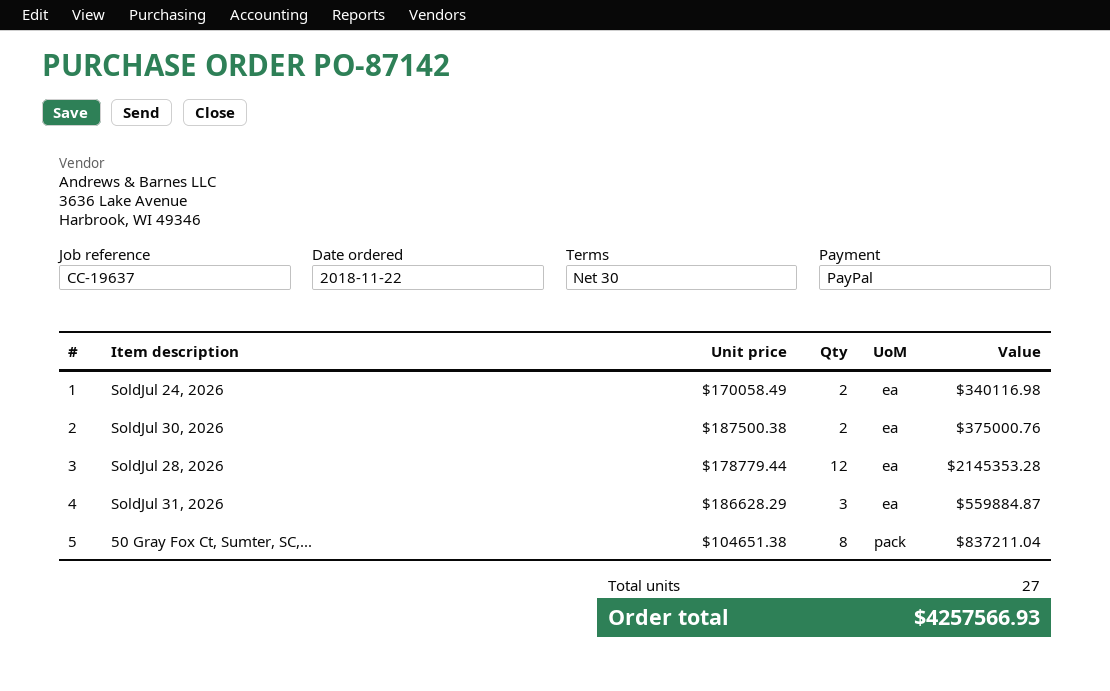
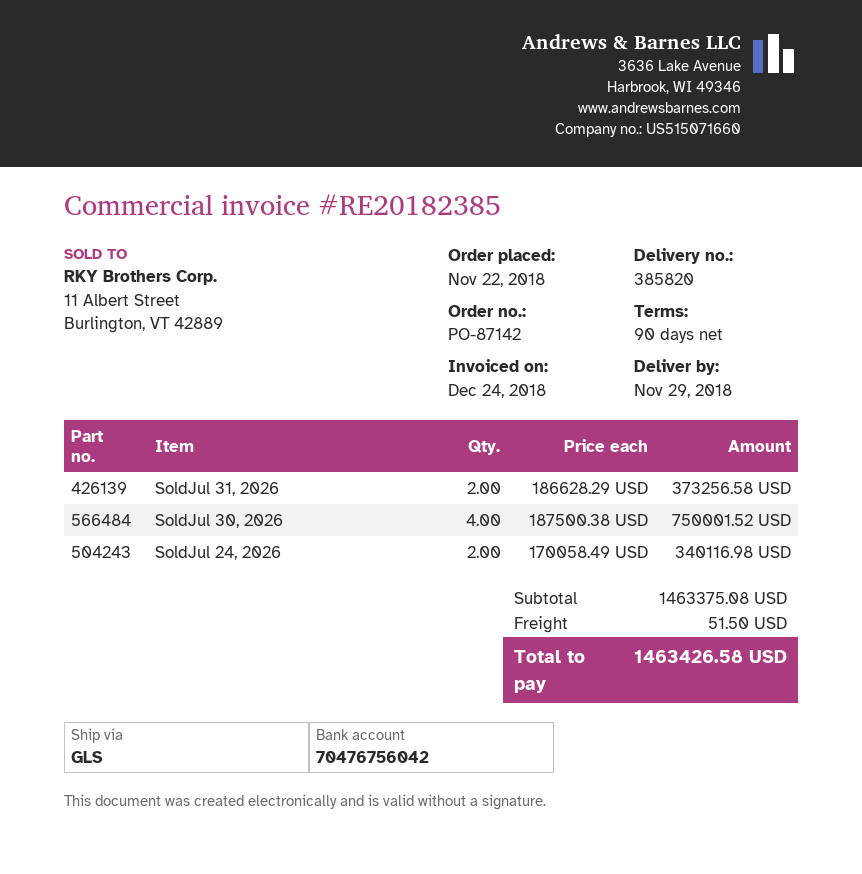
payment terms: 30 days -> 90 days
SoldJul 30, 2026: 2 x 187500.38 = 375000.76 -> 4 x 187500.38 = 750001.52
SoldJul 28, 2026: 12 x 178779.44 = 2145353.28 -> none
SoldJul 31, 2026: 3 x 186628.29 = 559884.87 -> 2 x 186628.29 = 373256.58
50 Gray Fox Ct, Sumter, SC,...: 8 x 104651.38 = 837211.04 -> none
shipping: none -> 51.50
total: 4257566.93 -> 1463426.58

